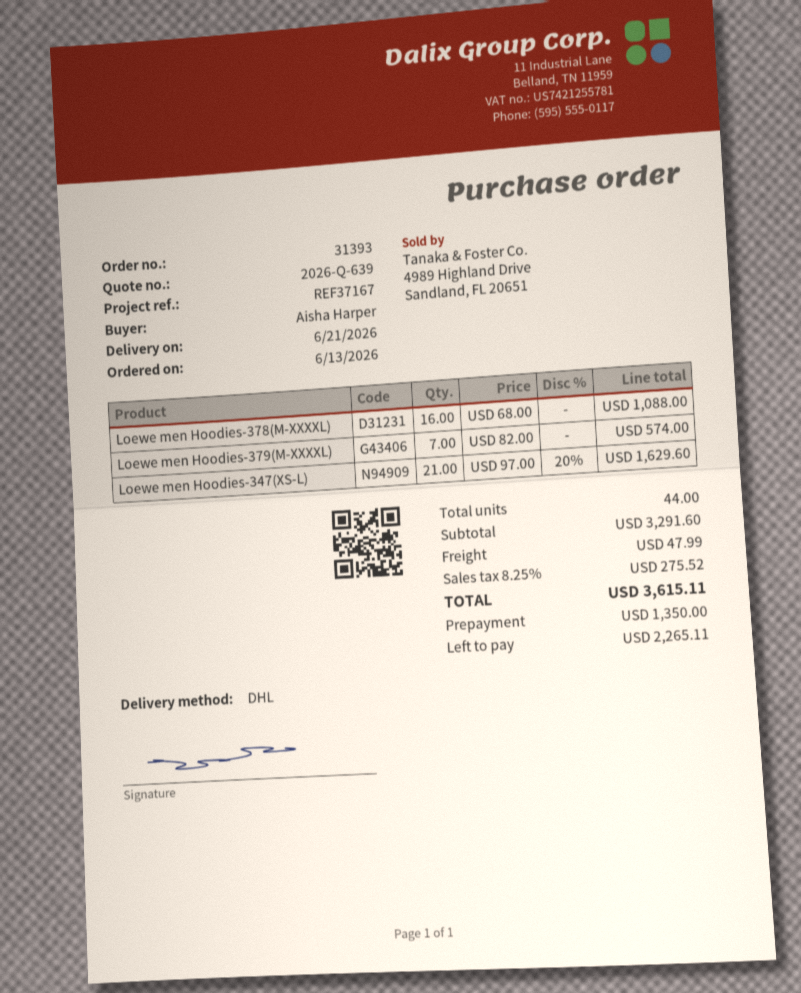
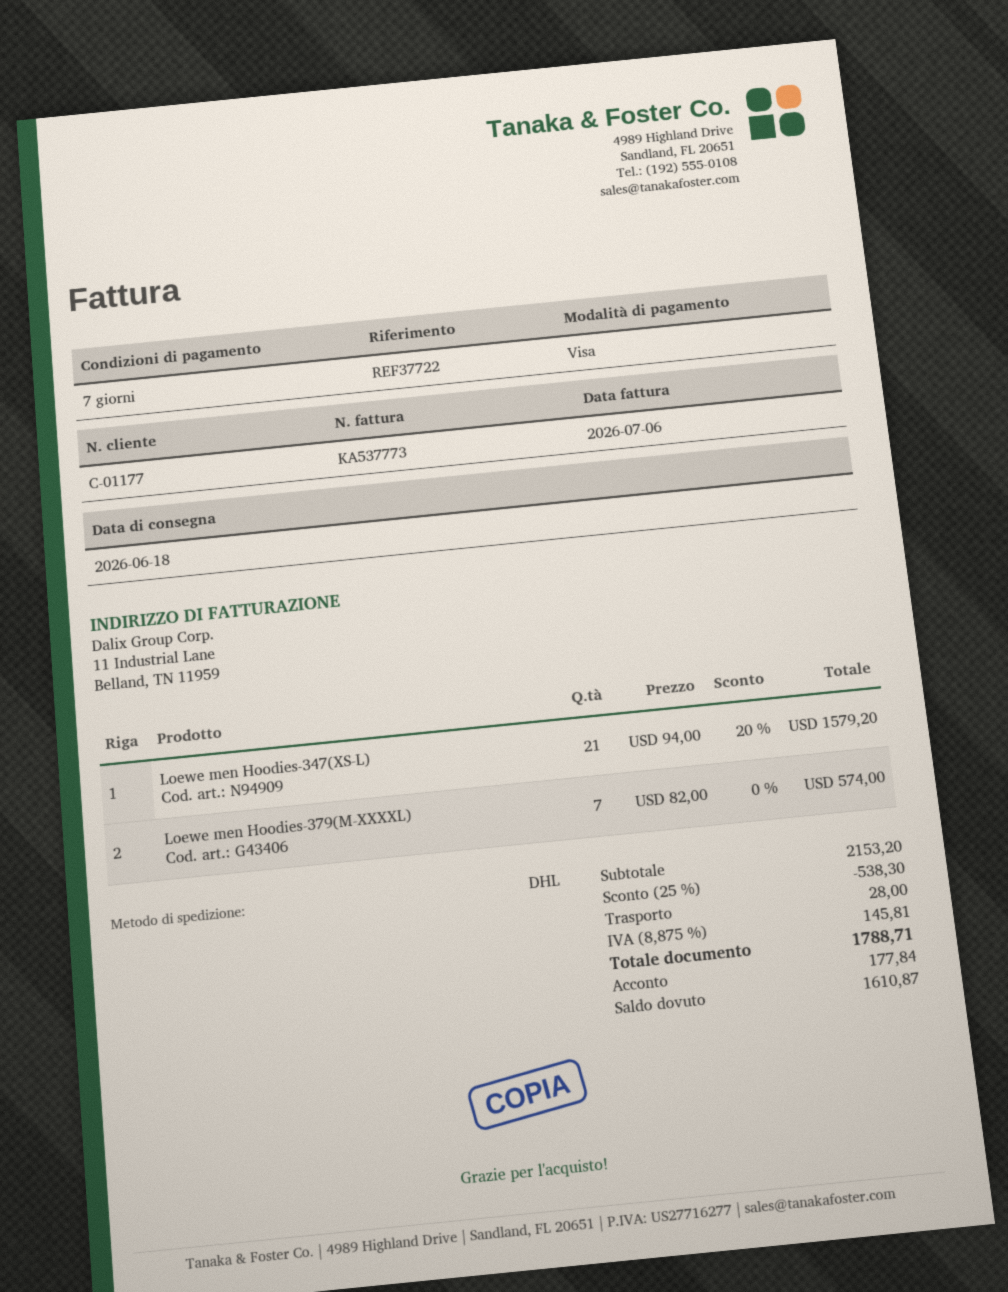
delivery date: 2026-06-21 -> 2026-06-18
reference: REF37167 -> REF37722
Loewe men Hoodies-378(M-XXXXL): 16 x 68.00 = 1088.00 -> none
Loewe men Hoodies-347(XS-L): 21 x 97.00 - 20% = 1629.60 -> 21 x 94.00 - 20% = 1579.20
subtotal: 3291.60 -> 2153.20
discount: none -> 25% = 538.30
shipping: 47.99 -> 28.00
tax: 8.25% = 275.52 -> 8.875% = 145.81
total: 3615.11 -> 1788.71
deposit: 1350.00 -> 177.84
balance: 2265.11 -> 1610.87

